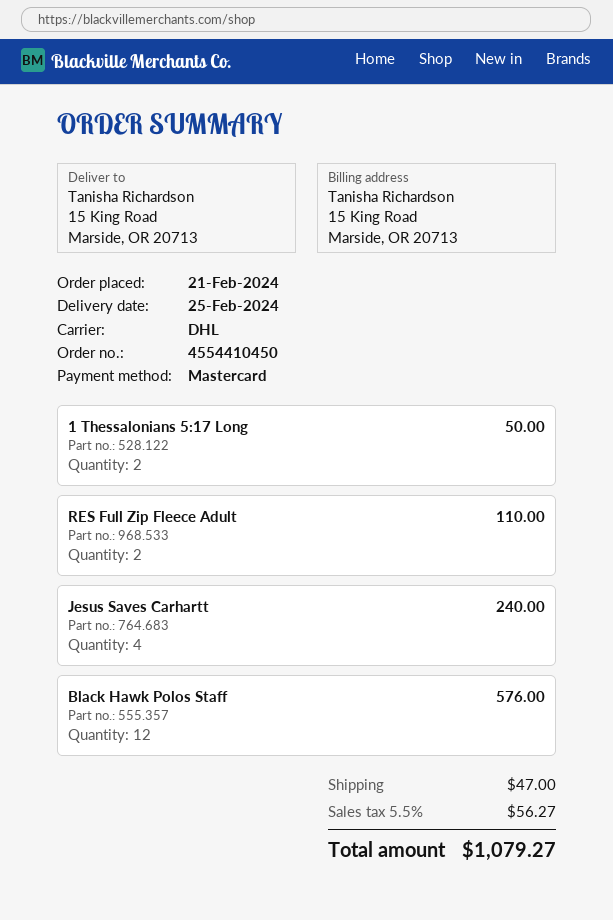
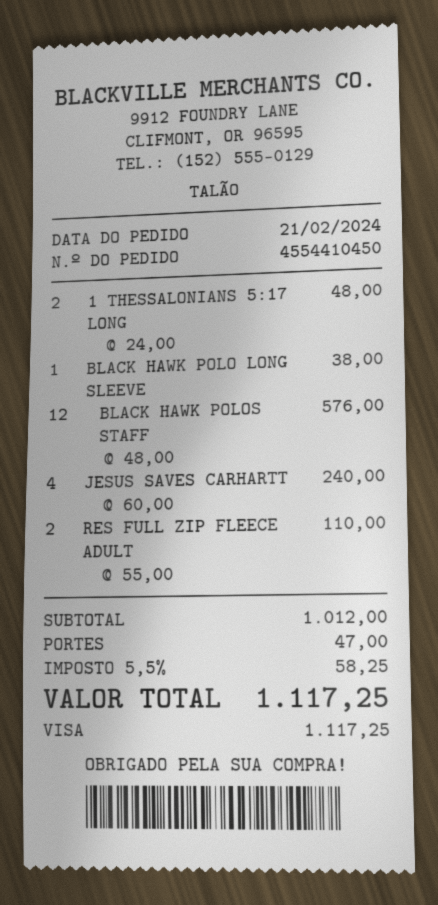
payment method: Mastercard -> Visa
1 Thessalonians 5:17 Long: 2 for 50.00 -> 2 for 48.00
BLACK HAWK POLO LONG SLEEVE: none -> 1 for 38.00
tax: 5.5% = 56.27 -> 5.5% = 58.25
total: 1079.27 -> 1117.25

